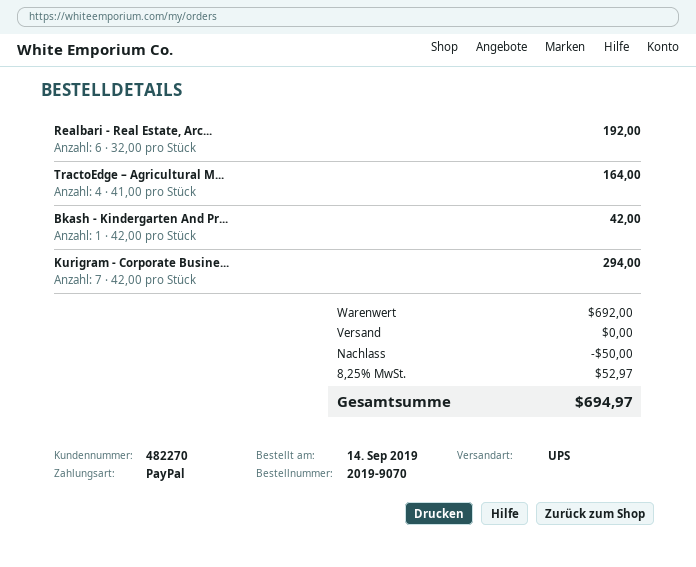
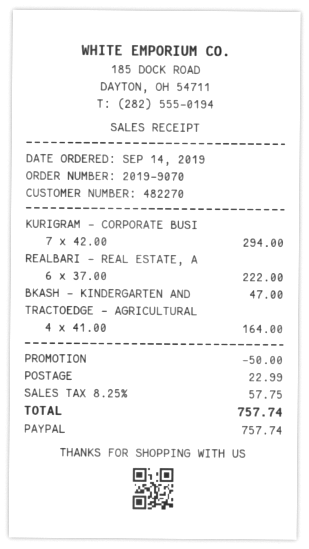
Realbari - Real Estate, Arc...: 6 x 32.00 = 192.00 -> 6 x 37.00 = 222.00
Bkash - Kindergarten And Pr...: 1 x 42.00 = 42.00 -> 1 x 47.00 = 47.00
shipping: 0.00 -> 22.99
tax: 8.25% = 52.97 -> 8.25% = 57.75
total: 694.97 -> 757.74

